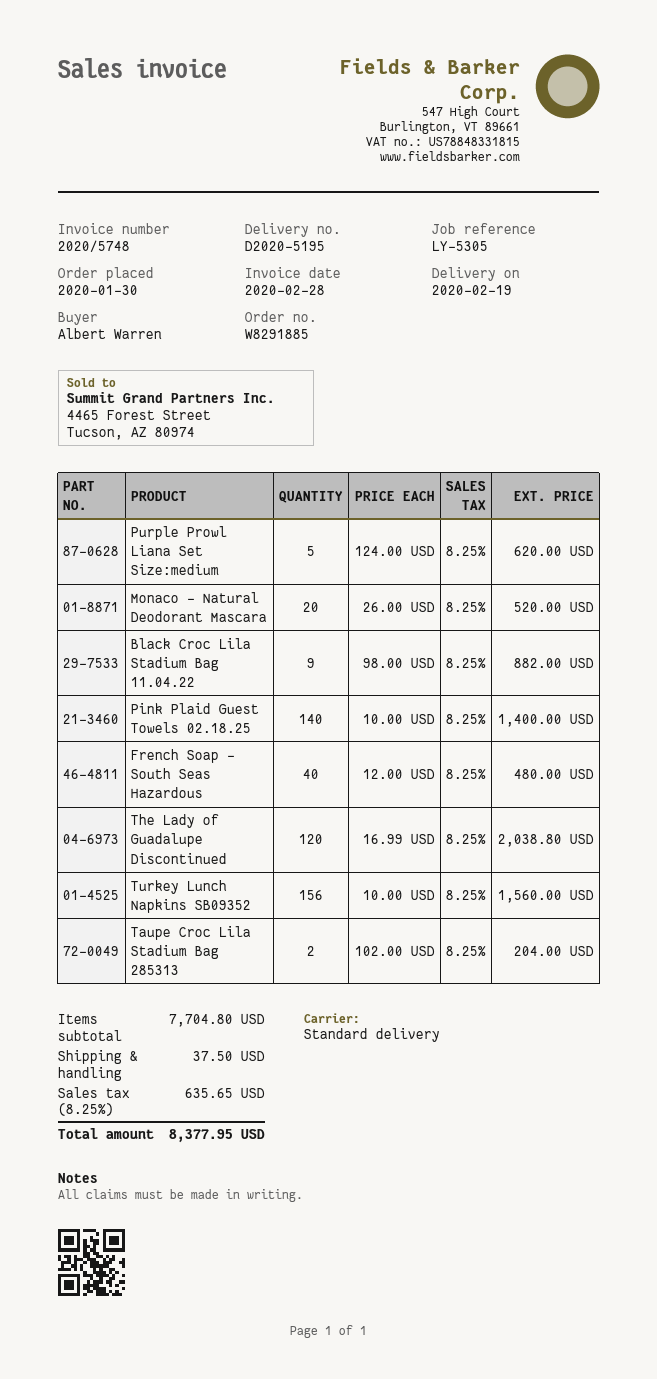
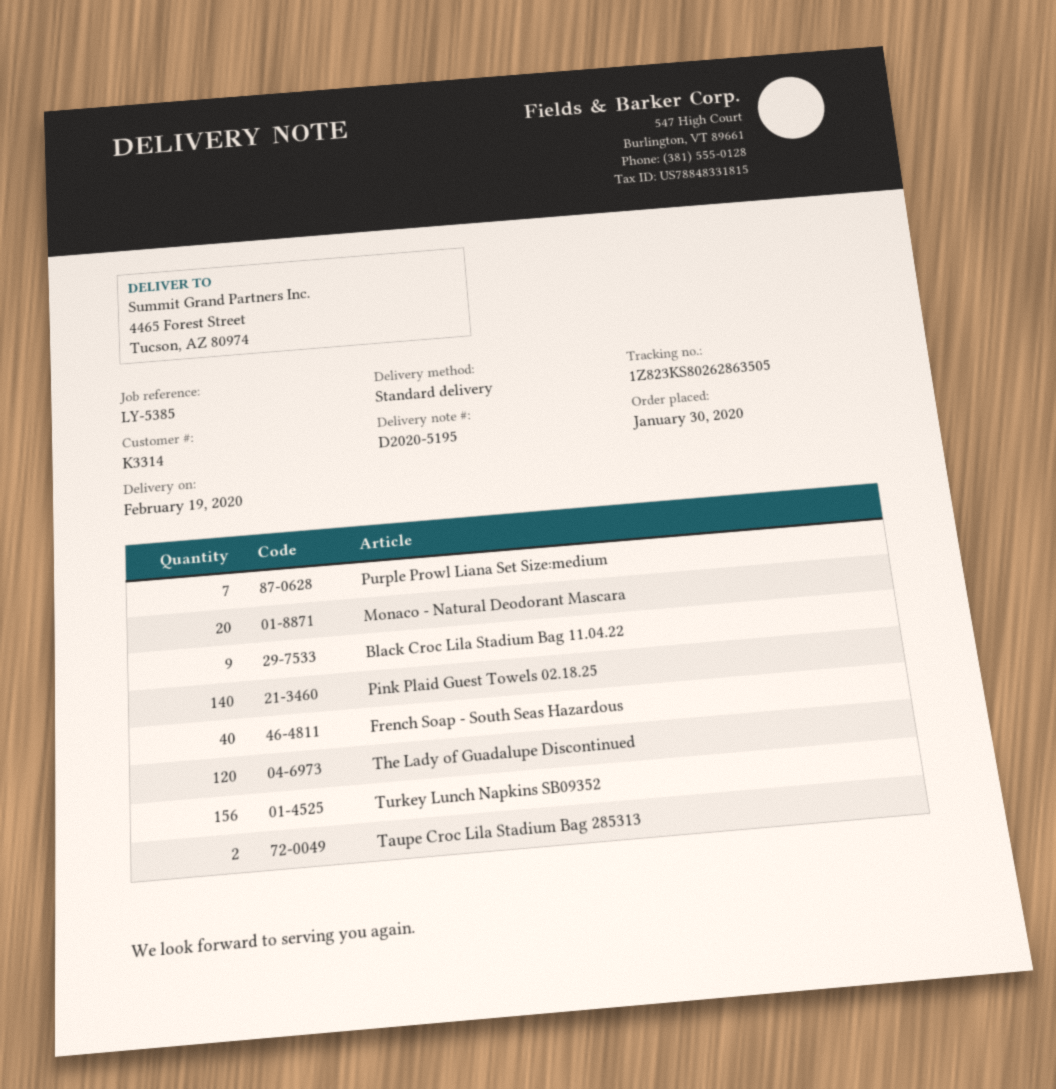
reference: LY-5305 -> LY-5385
Purple Prowl Liana Set Size:medium: 5 -> 7

